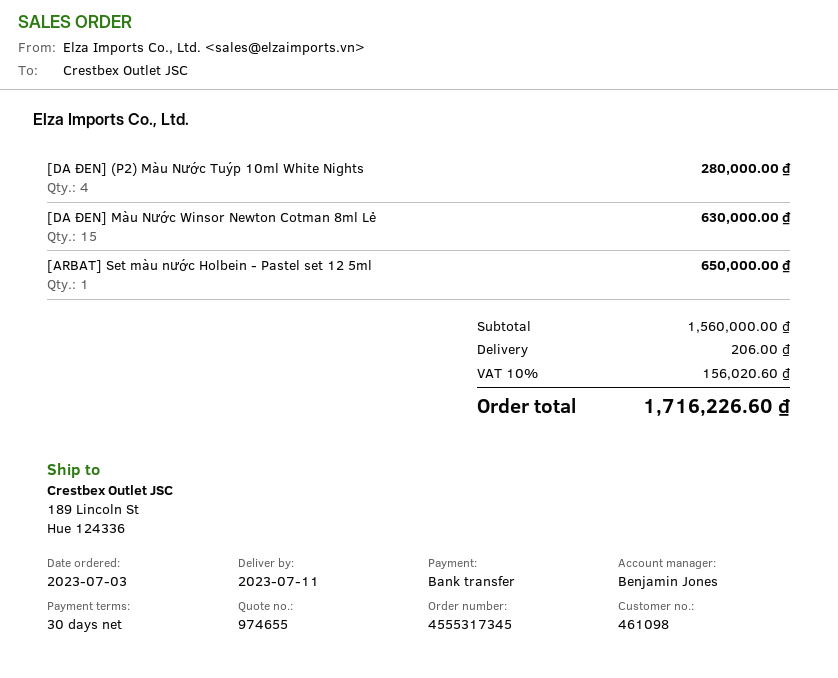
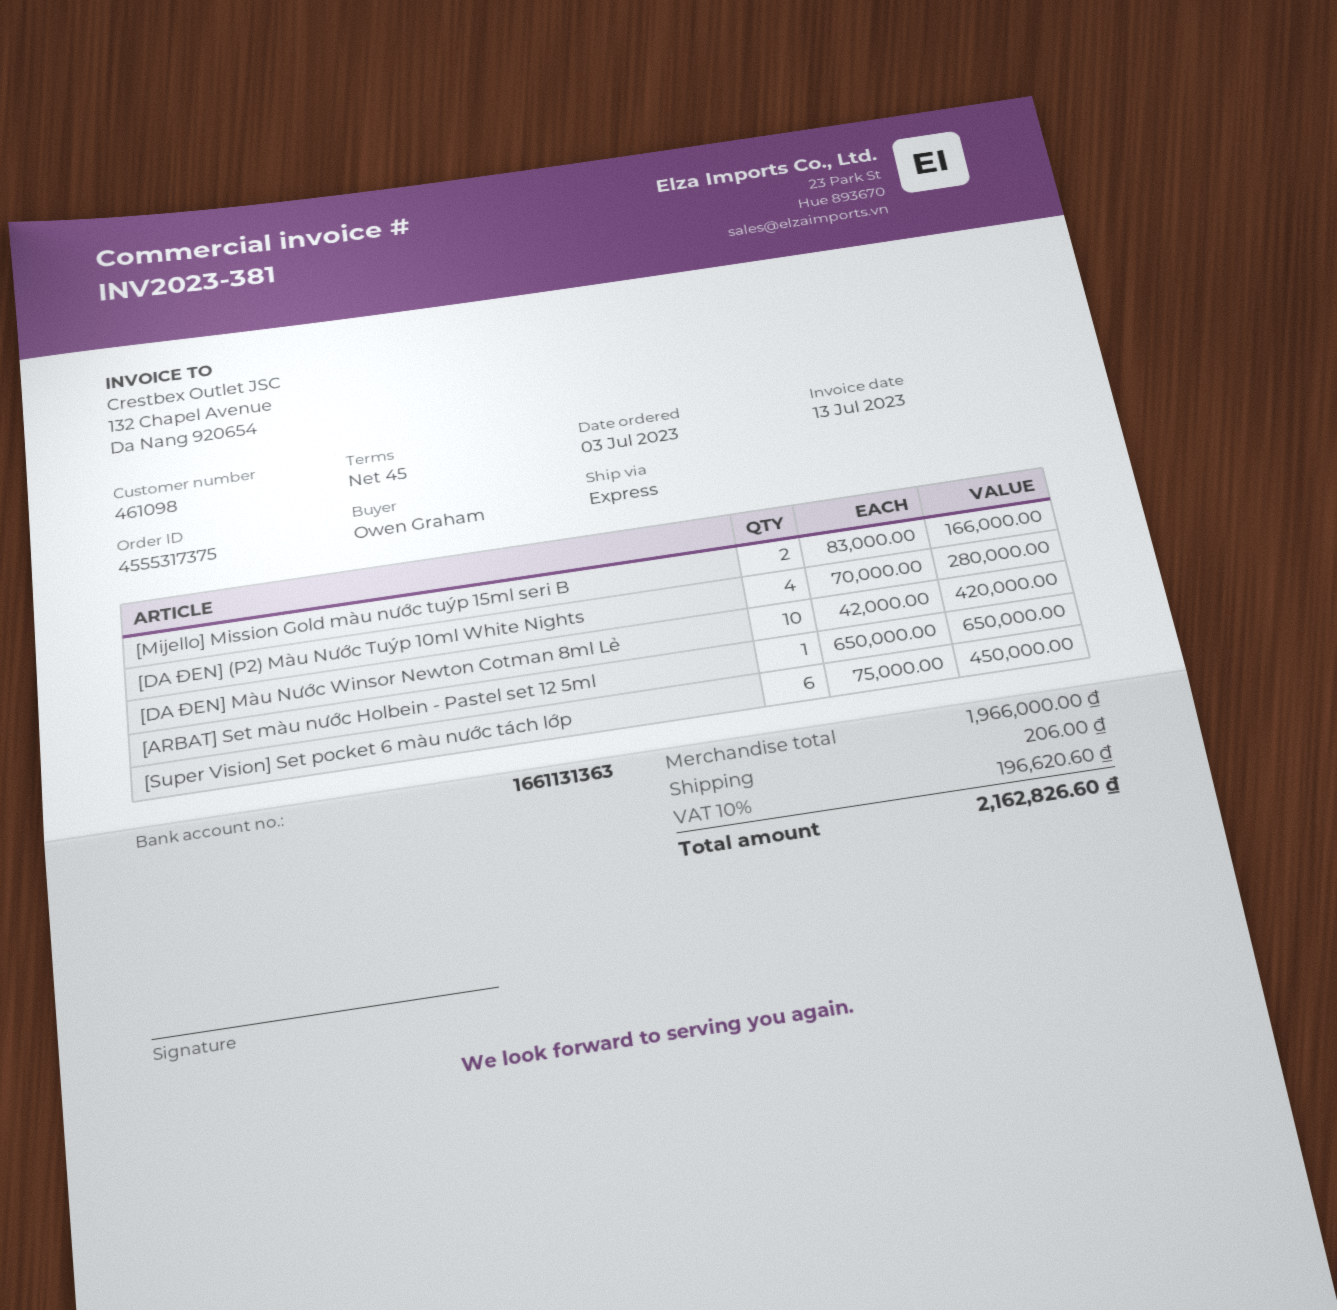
order number: 4555317345 -> 4555317375
payment terms: 30 days -> 45 days
[DA ĐEN] Màu Nước Winsor Newton Cotman 8ml Lẻ: 15 for 630000.00 -> 10 for 420000.00
[Mijello] Mission Gold màu nước tuýp 15ml seri B: none -> 2 for 166000.00
[Super Vision] Set pocket 6 màu nước tách lớp: none -> 6 for 450000.00
subtotal: 1560000.00 -> 1966000.00
tax: 10% = 156020.60 -> 10% = 196620.60
total: 1716226.60 -> 2162826.60

